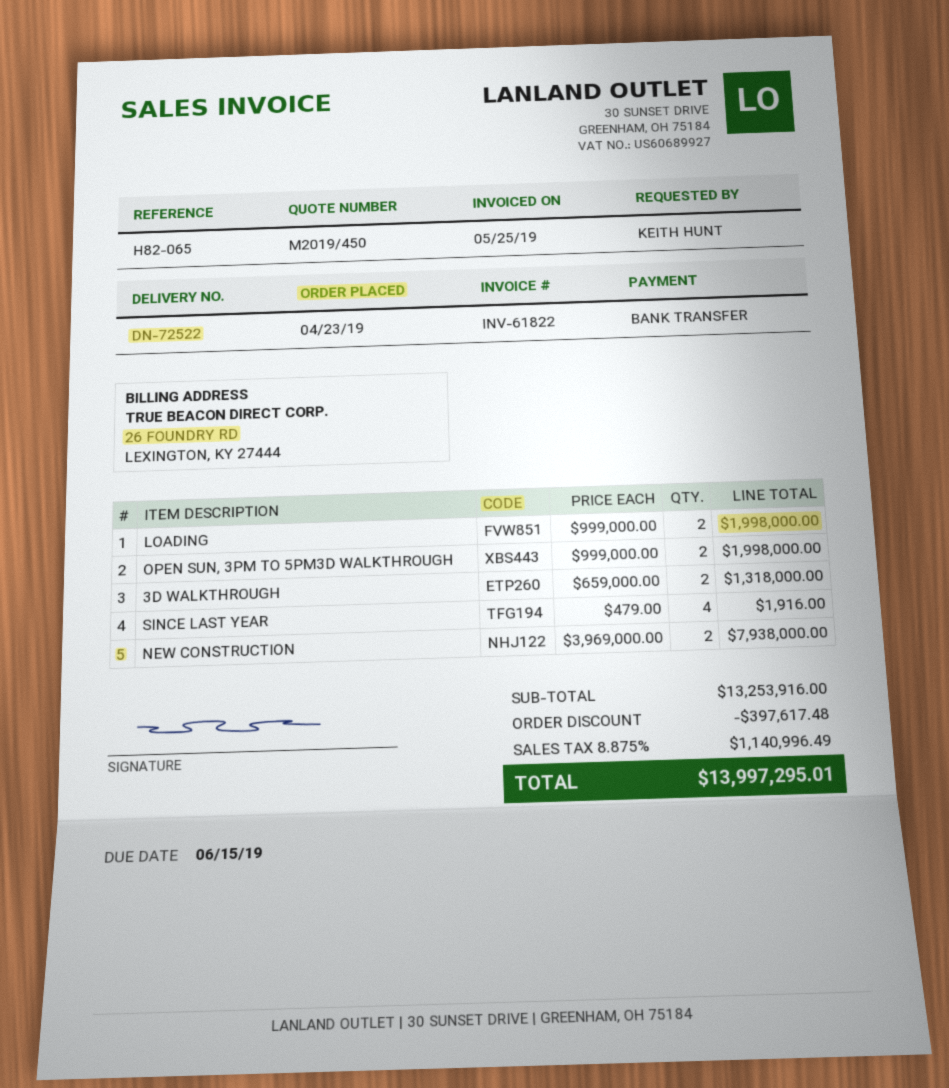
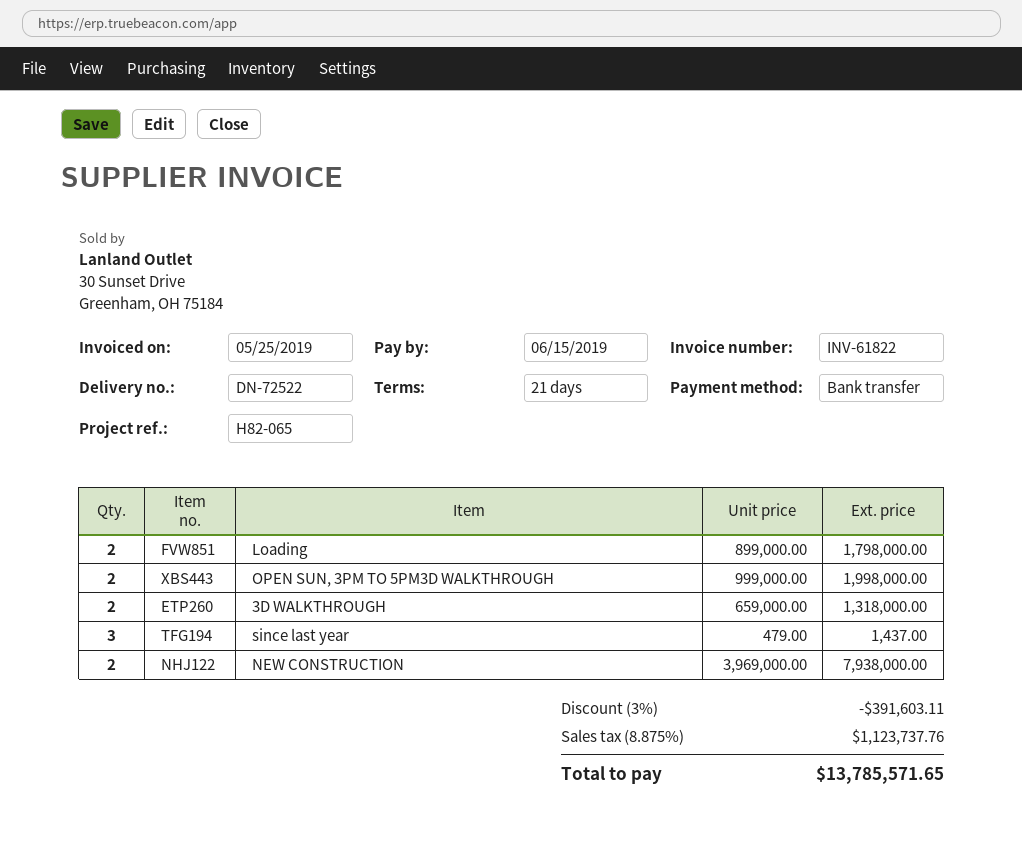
LOADING: 2 x 999000.00 = 1998000.00 -> 2 x 899000.00 = 1798000.00
SINCE LAST YEAR: 4 x 479.00 = 1916.00 -> 3 x 479.00 = 1437.00
discount: 397617.48 -> 391603.11
tax: 8.875% = 1140996.49 -> 8.875% = 1123737.76
total: 13997295.01 -> 13785571.65

